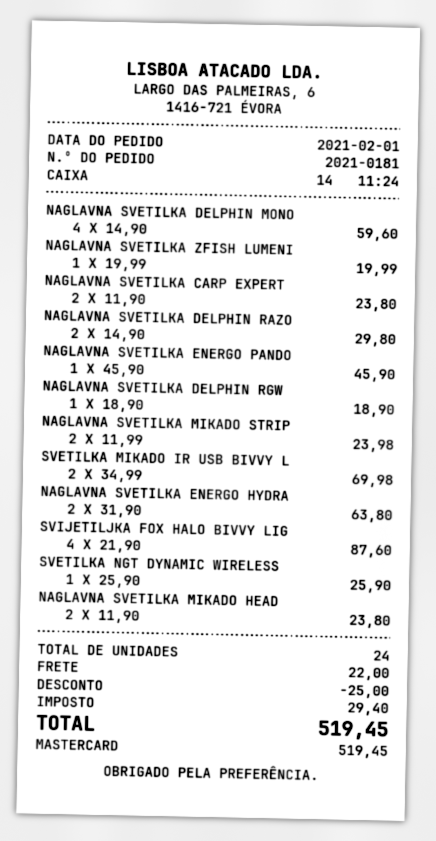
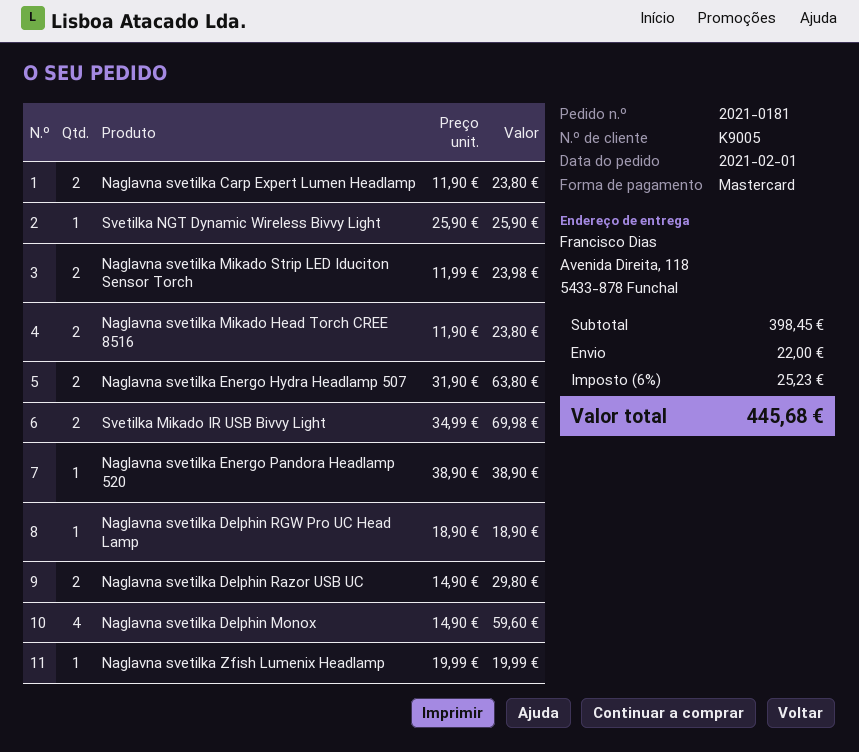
NAGLAVNA SVETILKA ENERGO PANDO: 1 x 45.90 = 45.90 -> 1 x 38.90 = 38.90
SVIJETILJKA FOX HALO BIVVY LIG: 4 x 21.90 = 87.60 -> none
discount: 25.00 -> none
tax: 29.40 -> 25.23
total: 519.45 -> 445.68

